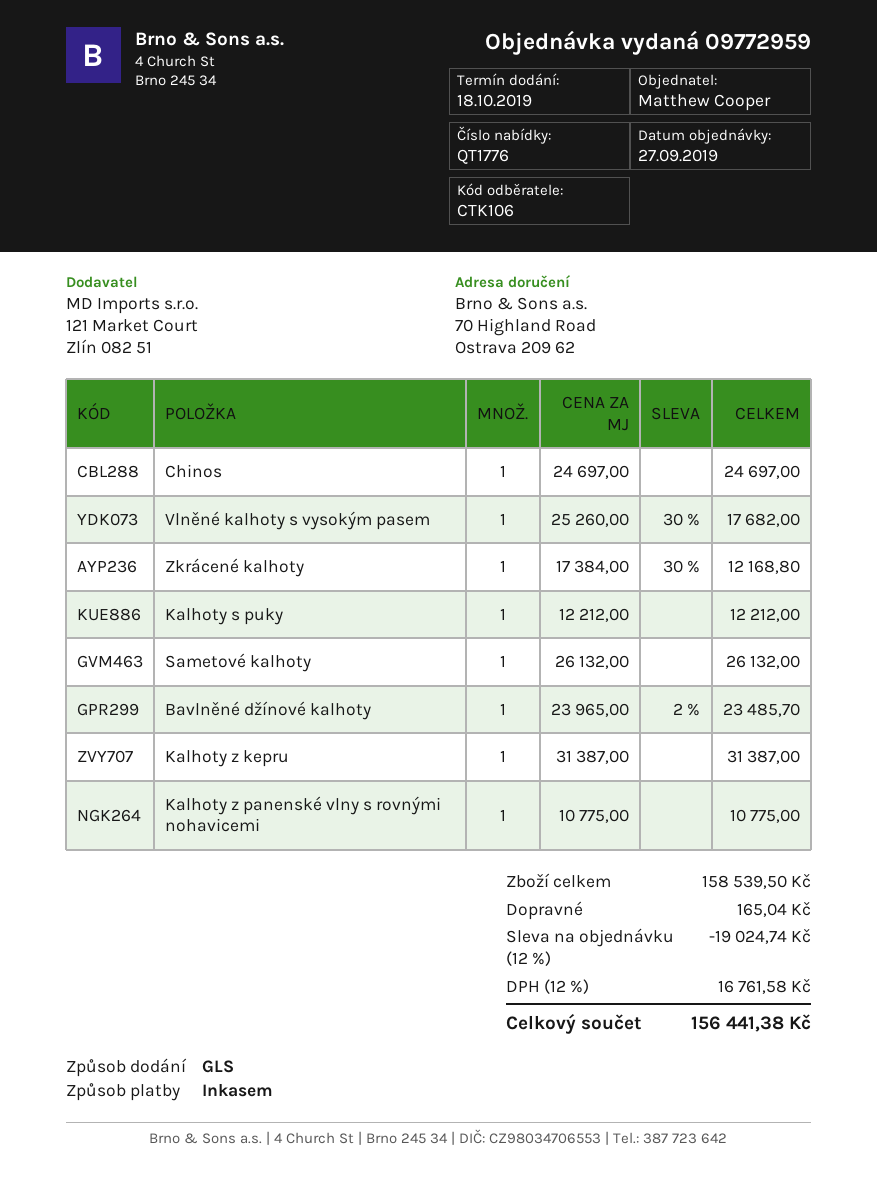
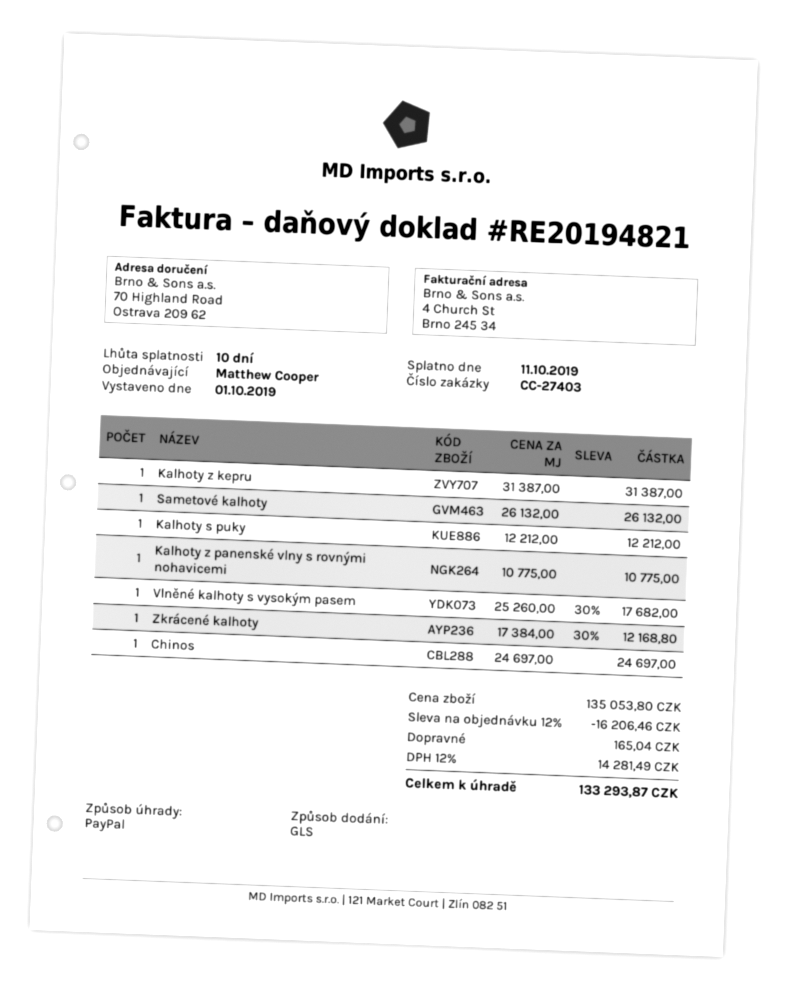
payment method: direct debit -> PayPal
Bavlněné džínové kalhoty: 1 x 23965.00 - 2% = 23485.70 -> none
subtotal: 158539.50 -> 135053.80
discount: 12% = 19024.74 -> 12% = 16206.46
tax: 12% = 16761.58 -> 12% = 14281.49
total: 156441.38 -> 133293.87

